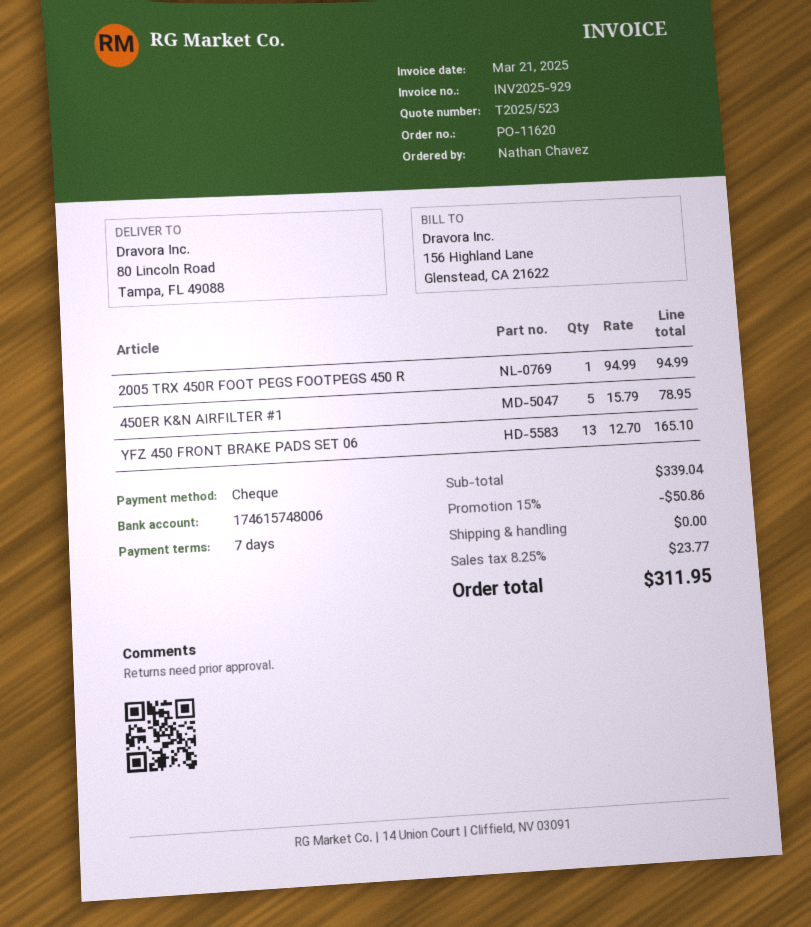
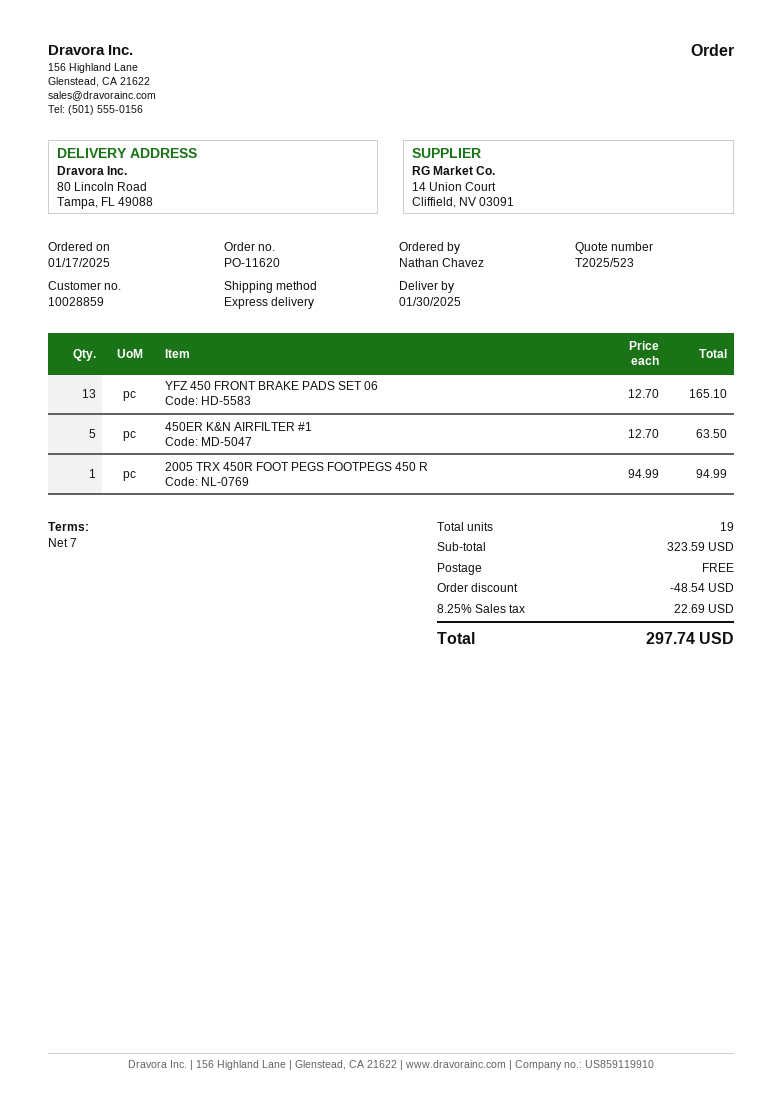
450ER K&N AIRFILTER #1: 5 x 15.79 = 78.95 -> 5 x 12.70 = 63.50
subtotal: 339.04 -> 323.59
discount: 50.86 -> 48.54
tax: 8.25% = 23.77 -> 8.25% = 22.69
total: 311.95 -> 297.74

